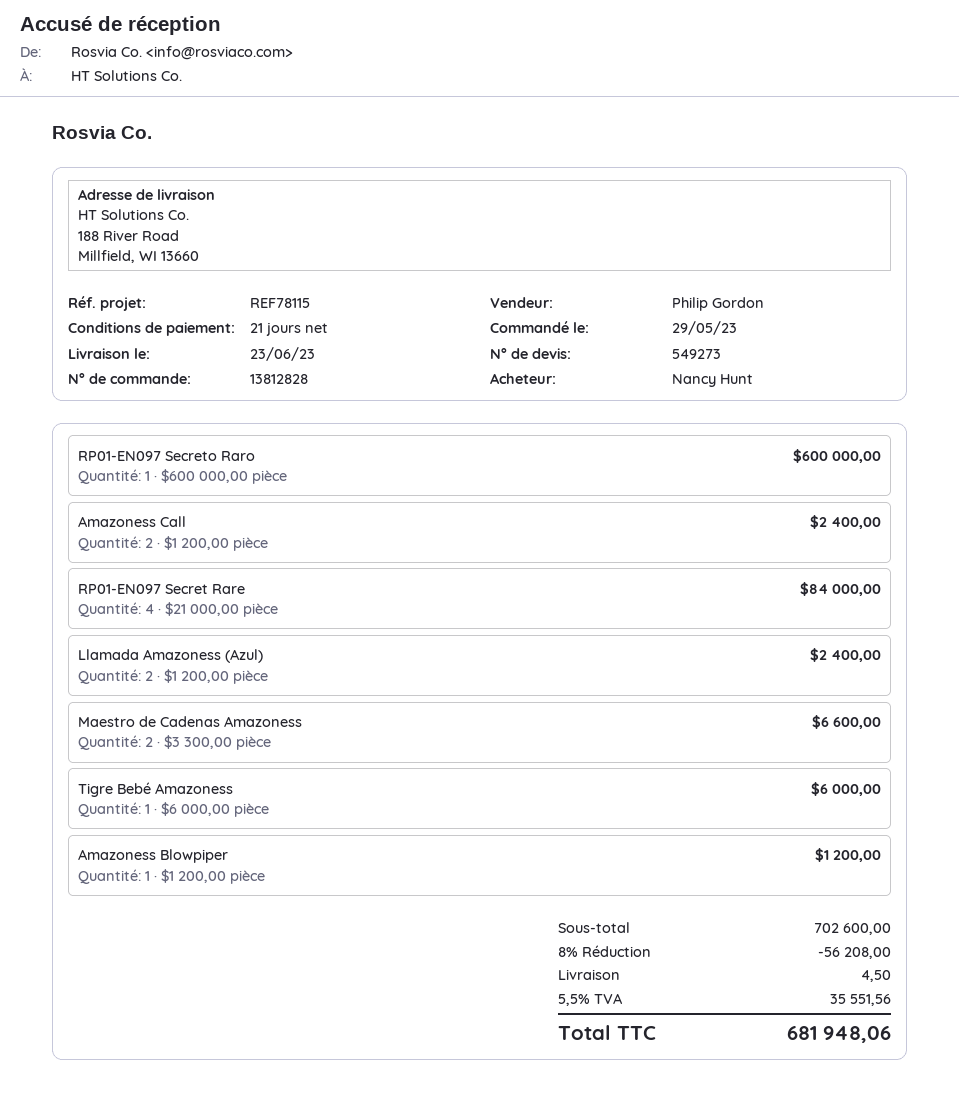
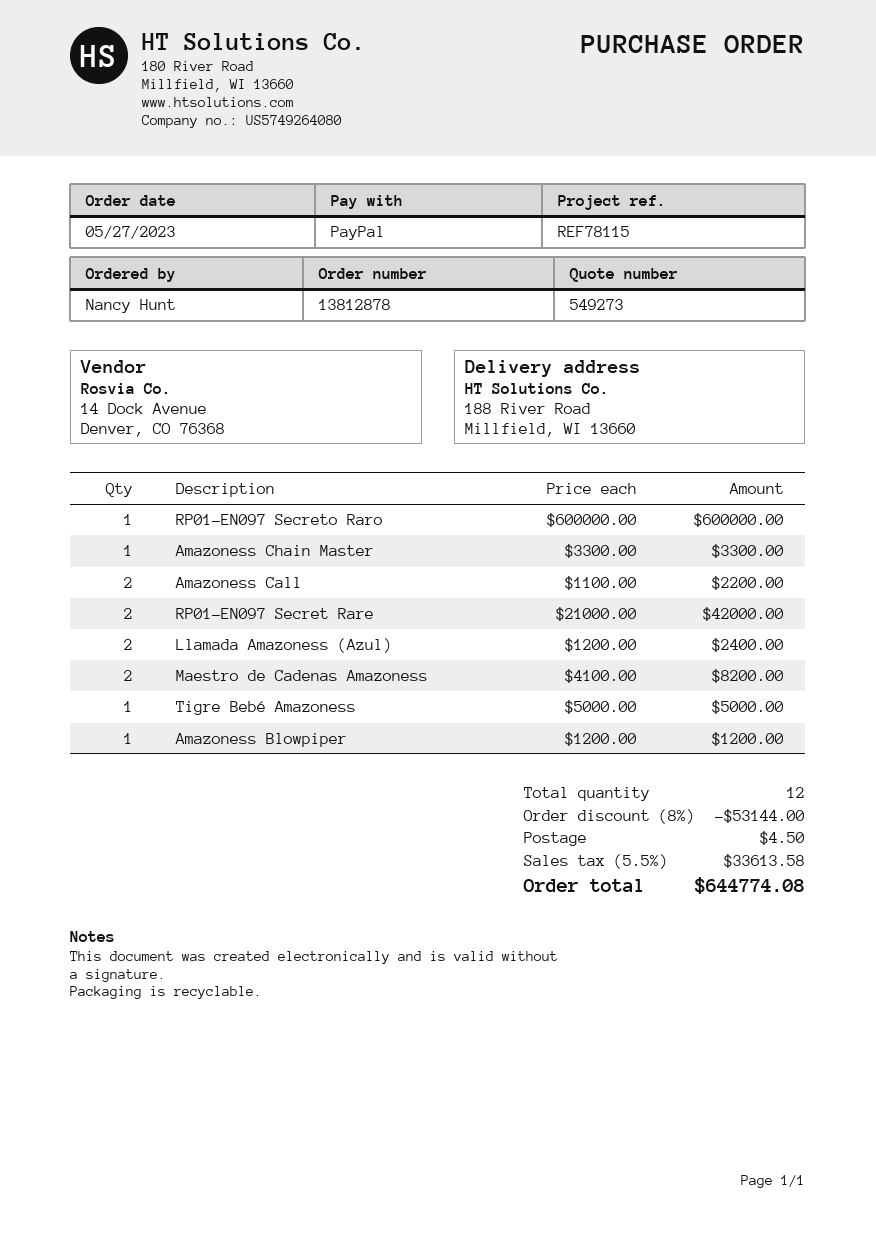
order number: 13812828 -> 13812878
order date: 2023-05-29 -> 2023-05-27
Amazoness Call: 2 x 1200.00 = 2400.00 -> 2 x 1100.00 = 2200.00
RP01-EN097 Secret Rare: 4 x 21000.00 = 84000.00 -> 2 x 21000.00 = 42000.00
Maestro de Cadenas Amazoness: 2 x 3300.00 = 6600.00 -> 2 x 4100.00 = 8200.00
Tigre Bebé Amazoness: 1 x 6000.00 = 6000.00 -> 1 x 5000.00 = 5000.00
Amazoness Chain Master: none -> 1 x 3300.00 = 3300.00
discount: 8% = 56208.00 -> 8% = 53144.00
tax: 5.5% = 35551.56 -> 5.5% = 33613.58
total: 681948.06 -> 644774.08

